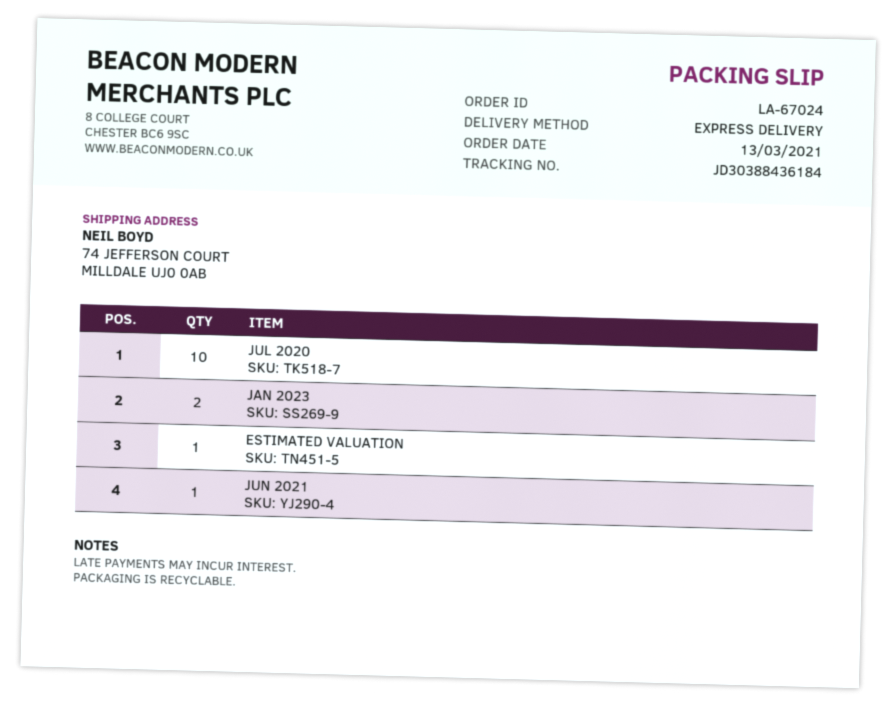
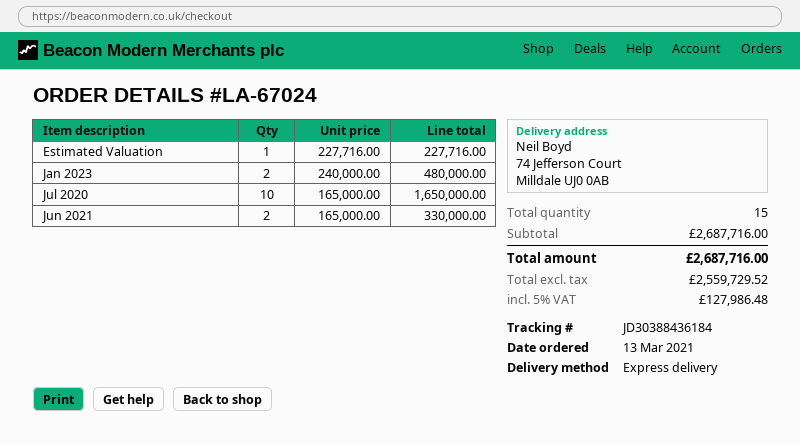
JUN 2021: 1 -> 2

